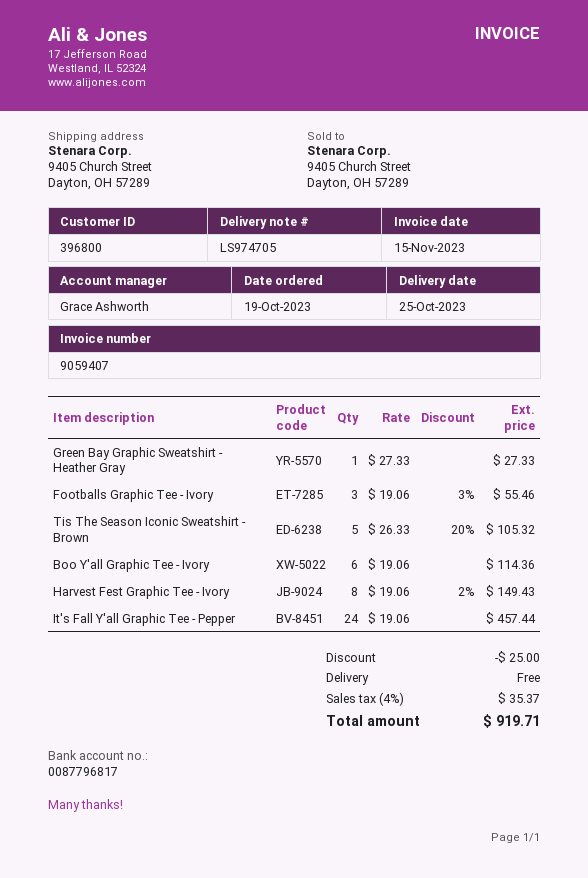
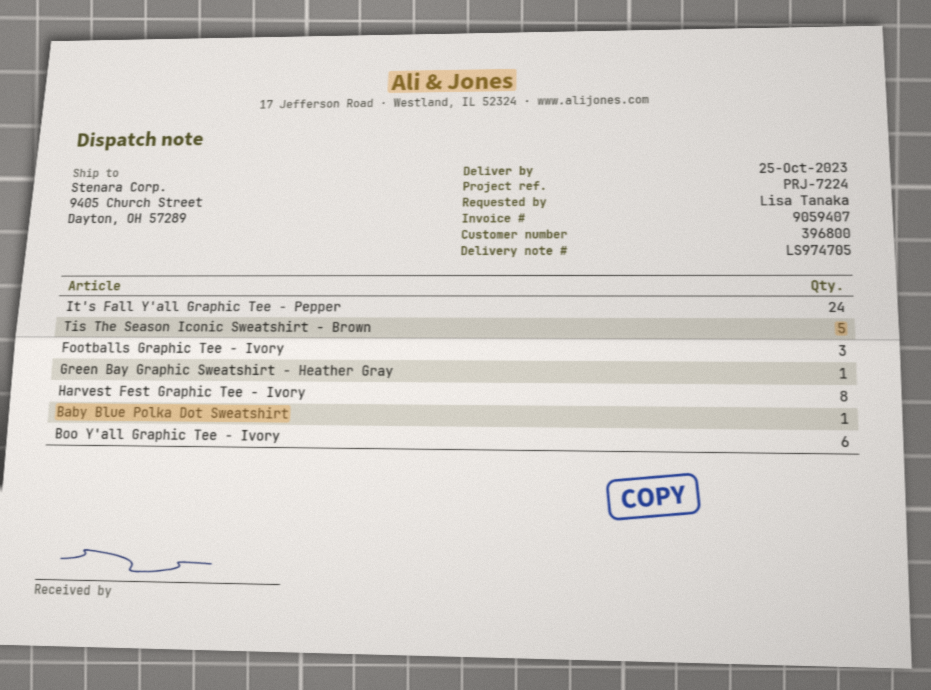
Baby Blue Polka Dot Sweatshirt: none -> 1

